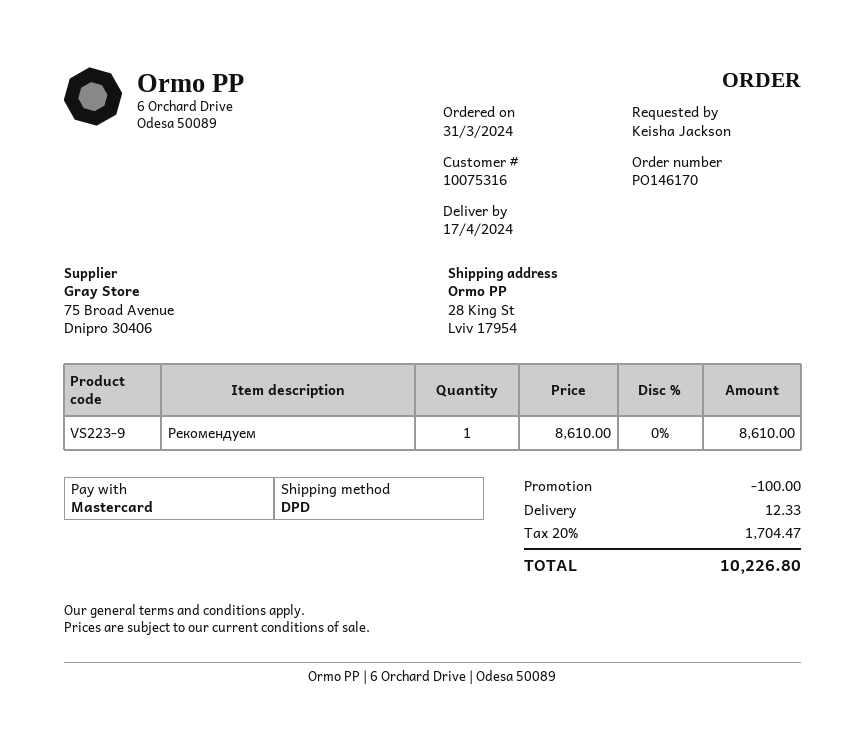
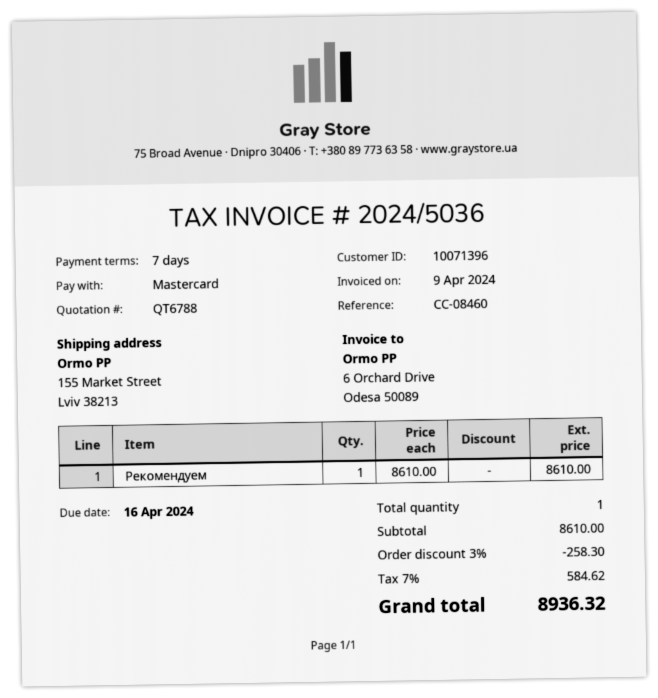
customer number: 10075316 -> 10071396
ship to: 28 King St, Lviv 17954 -> 155 Market Street, Lviv 38213
discount: 100.00 -> 258.30
shipping: 12.33 -> none
tax: 20% = 1704.47 -> 7% = 584.62
total: 10226.80 -> 8936.32

